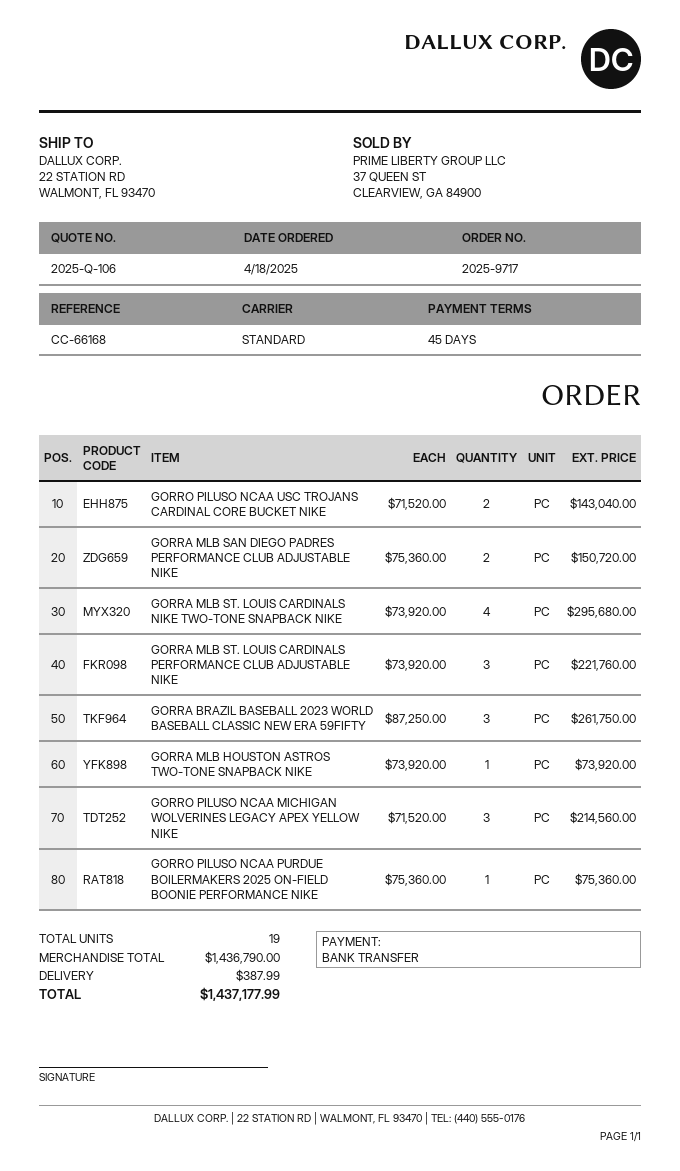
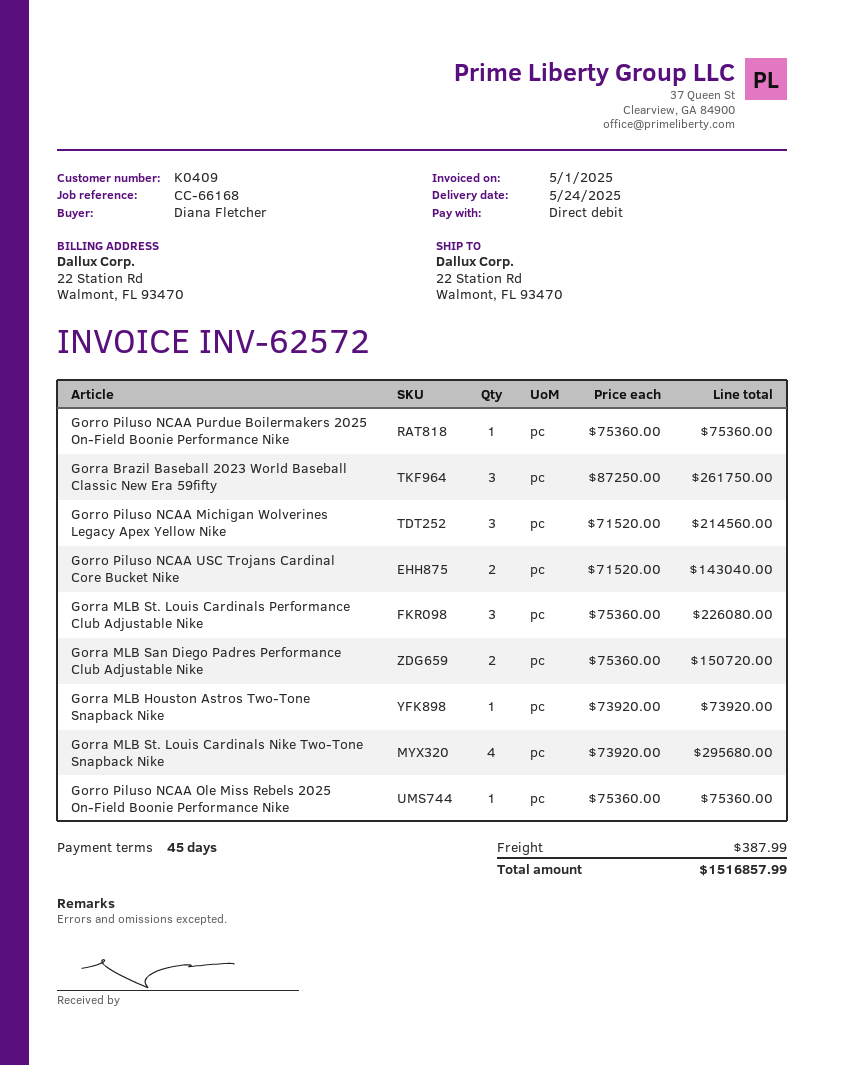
payment method: bank transfer -> direct debit
GORRA MLB ST. LOUIS CARDINALS PERFORMANCE CLUB ADJUSTABLE NIKE: 3 x 73920.00 = 221760.00 -> 3 x 75360.00 = 226080.00
Gorro Piluso NCAA Ole Miss Rebels 2025 On-Field Boonie Performance Nike: none -> 1 x 75360.00 = 75360.00
total: 1437177.99 -> 1516857.99

